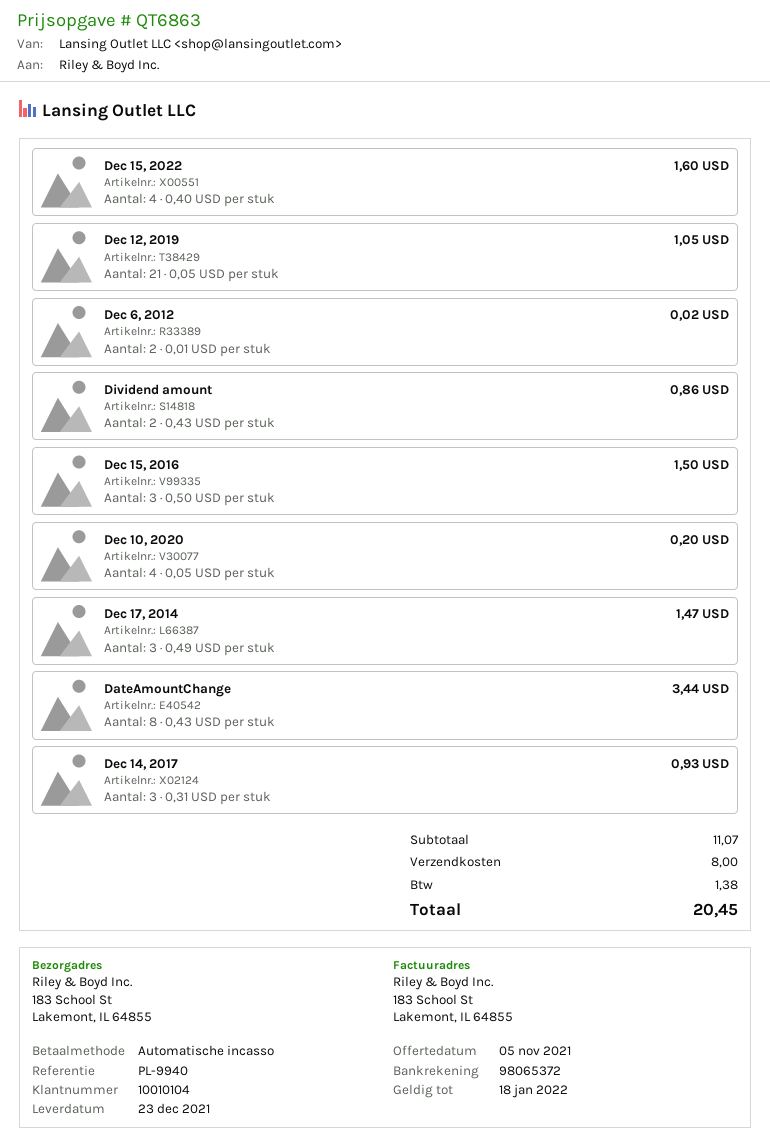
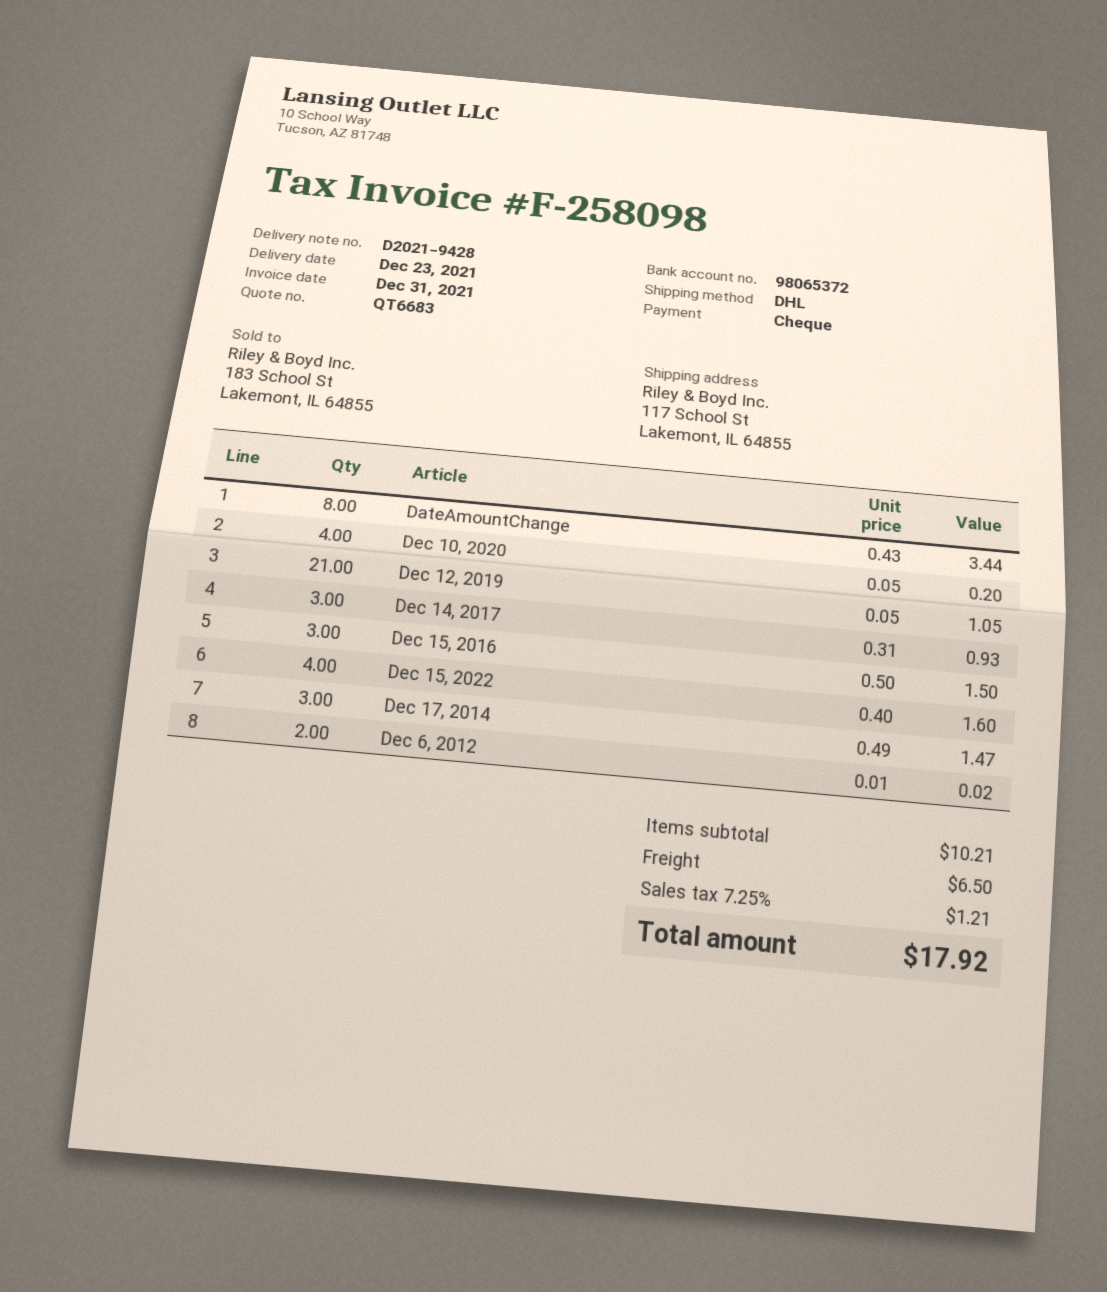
quote number: QT6863 -> QT6683
payment method: direct debit -> cheque
ship to: 183 School St, Lakemont, IL 64855 -> 117 School St, Lakemont, IL 64855
Dividend amount: 2 x 0.43 = 0.86 -> none
subtotal: 11.07 -> 10.21
shipping: 8.00 -> 6.50
tax: 1.38 -> 1.21
total: 20.45 -> 17.92

